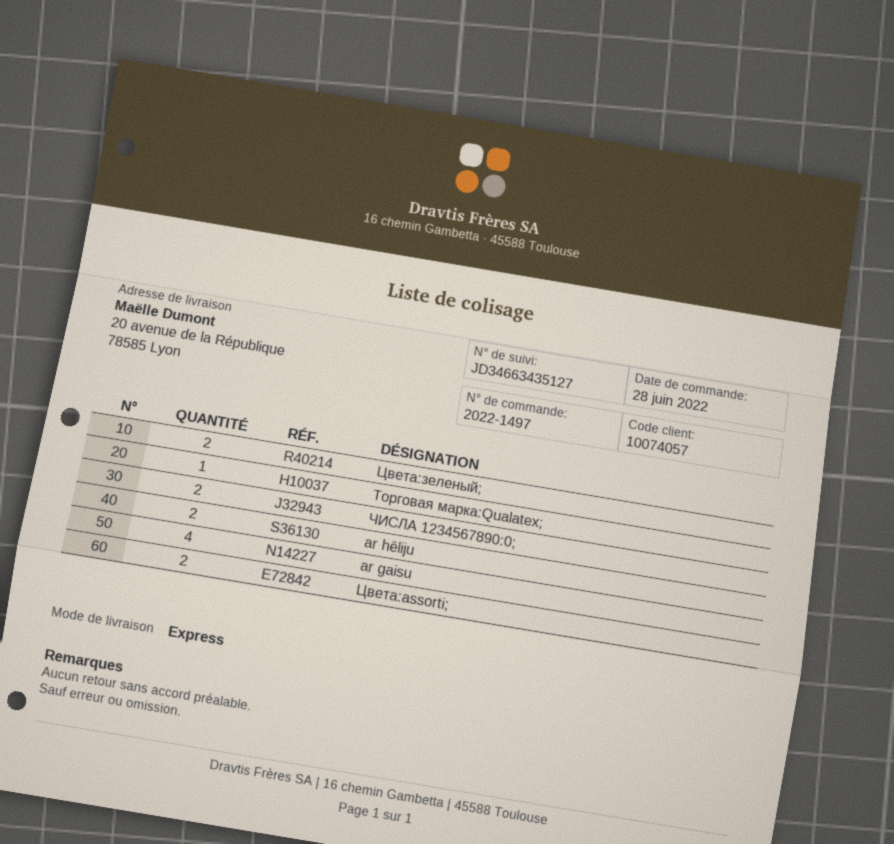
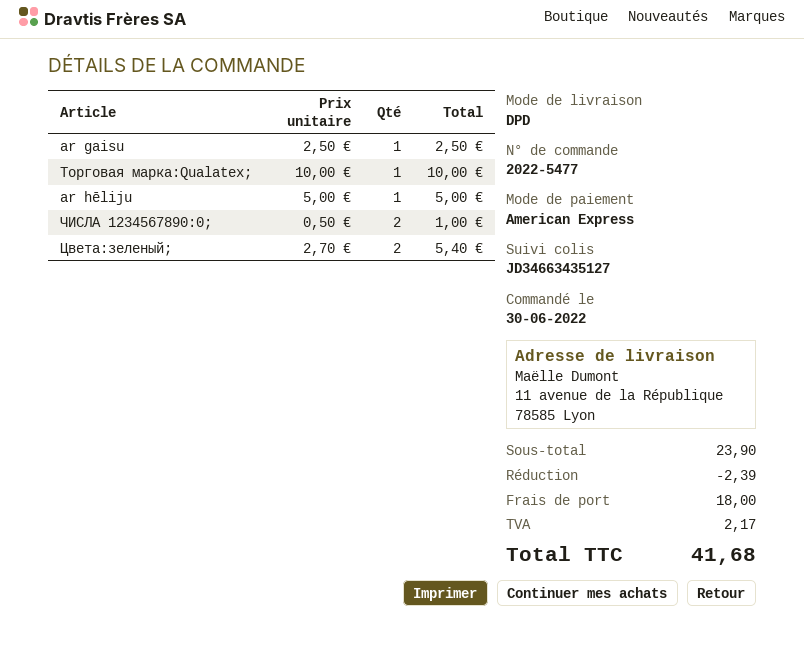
order number: 2022-1497 -> 2022-5477
order date: 2022-06-28 -> 2022-06-30
shipping method: express -> DPD
ship to: 20 avenue de la République, 78585 Lyon -> 11 avenue de la République, 78585 Lyon
ar hēliju: 2 -> 1
ar gaisu: 4 -> 1
Цвета:assorti;: 2 -> none

